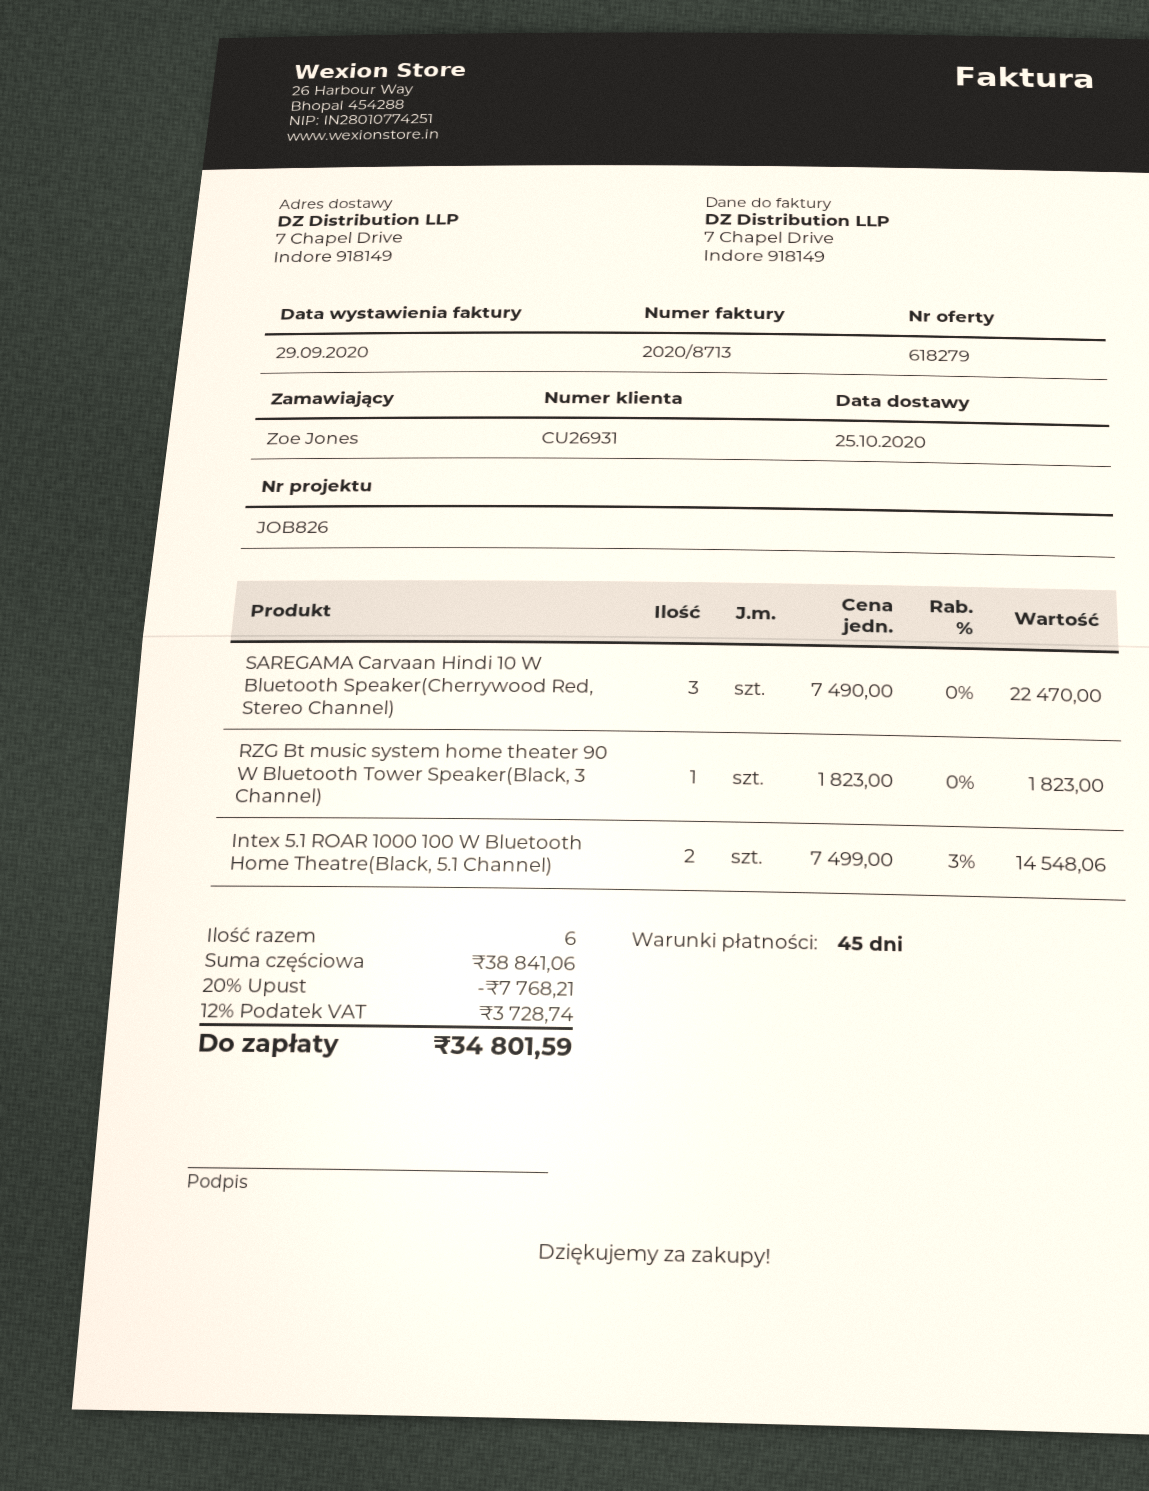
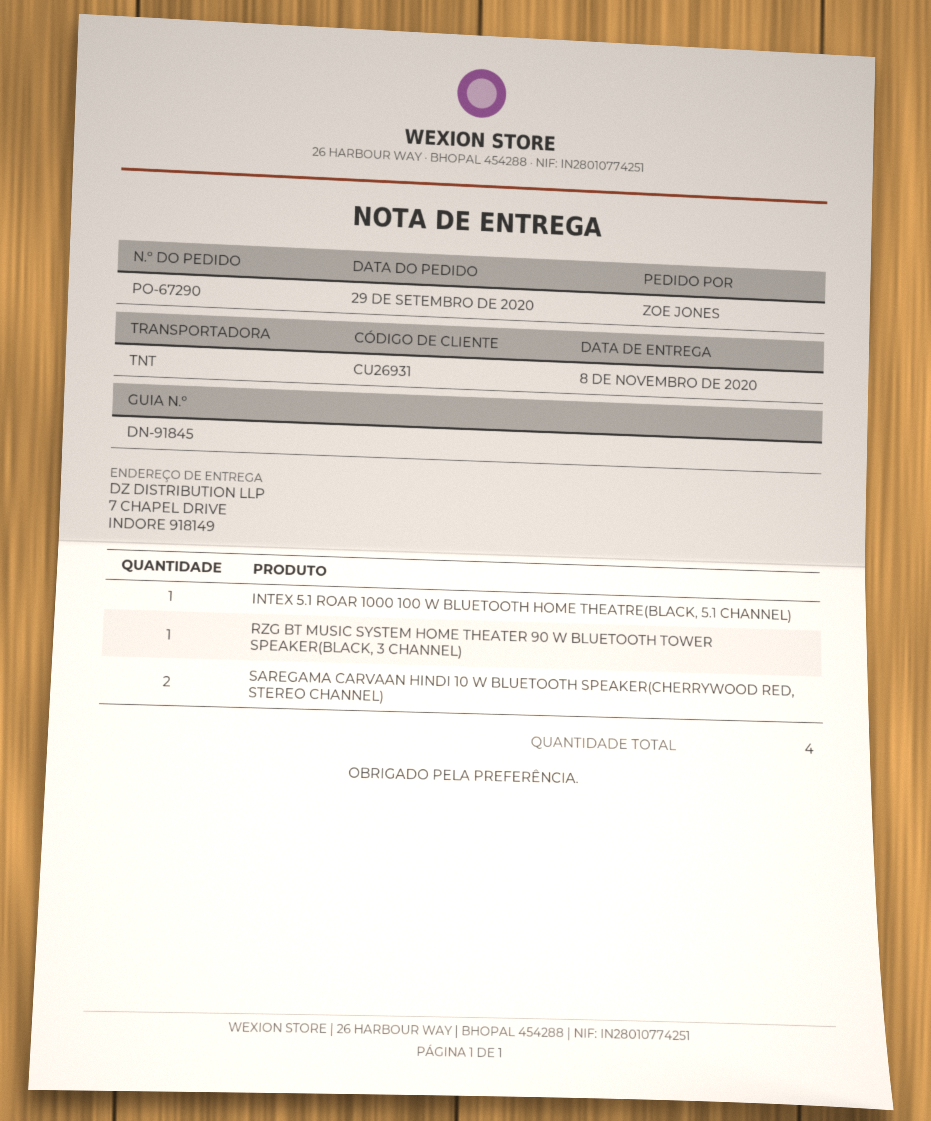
delivery date: 2020-10-25 -> 2020-11-08
SAREGAMA Carvaan Hindi 10 W Bluetooth Speaker(Cherrywood Red, Stereo Channel): 3 -> 2
Intex 5.1 ROAR 1000 100 W Bluetooth Home Theatre(Black, 5.1 Channel): 2 -> 1
total quantity: 6 -> 4

